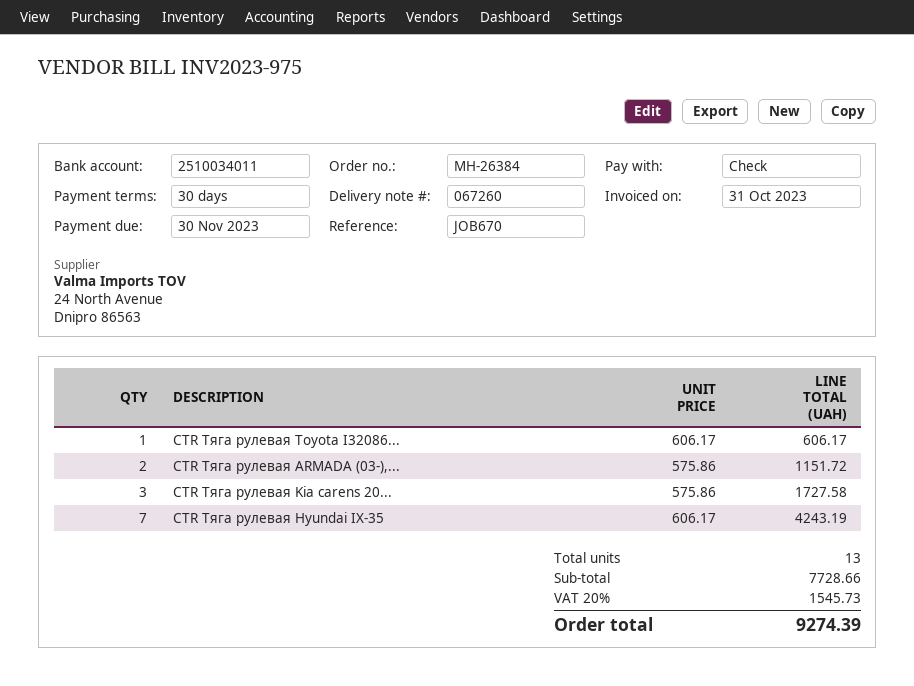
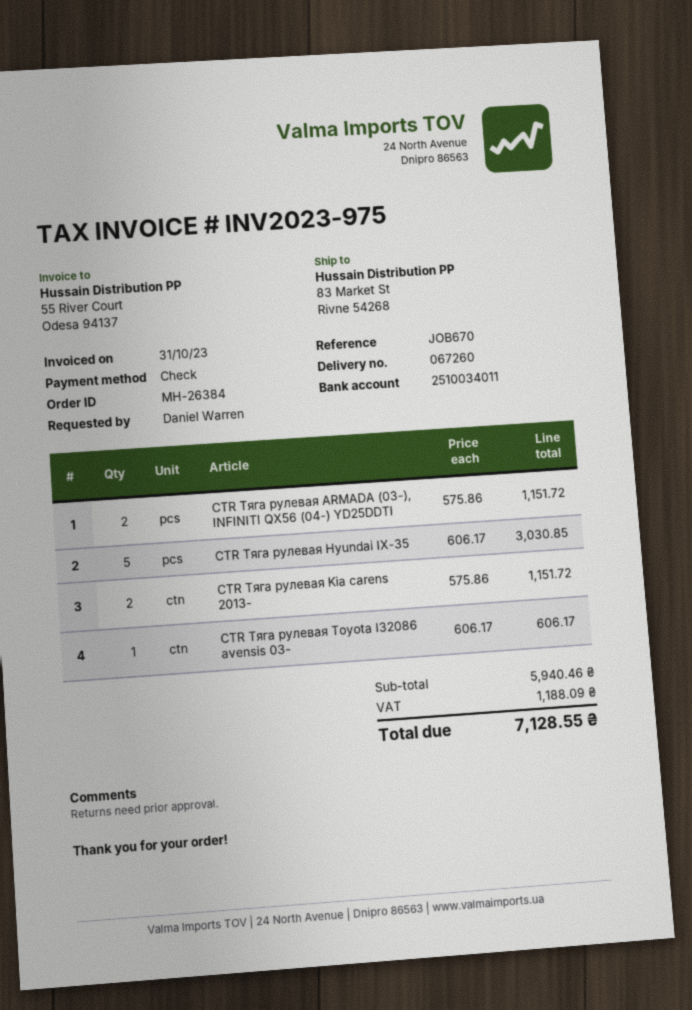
CTR Тяга рулевая Kia carens 20...: 3 x 575.86 = 1727.58 -> 2 x 575.86 = 1151.72
CTR Тяга рулевая Hyundai IX-35: 7 x 606.17 = 4243.19 -> 5 x 606.17 = 3030.85
subtotal: 7728.66 -> 5940.46
tax: 1545.73 -> 1188.09
total: 9274.39 -> 7128.55

